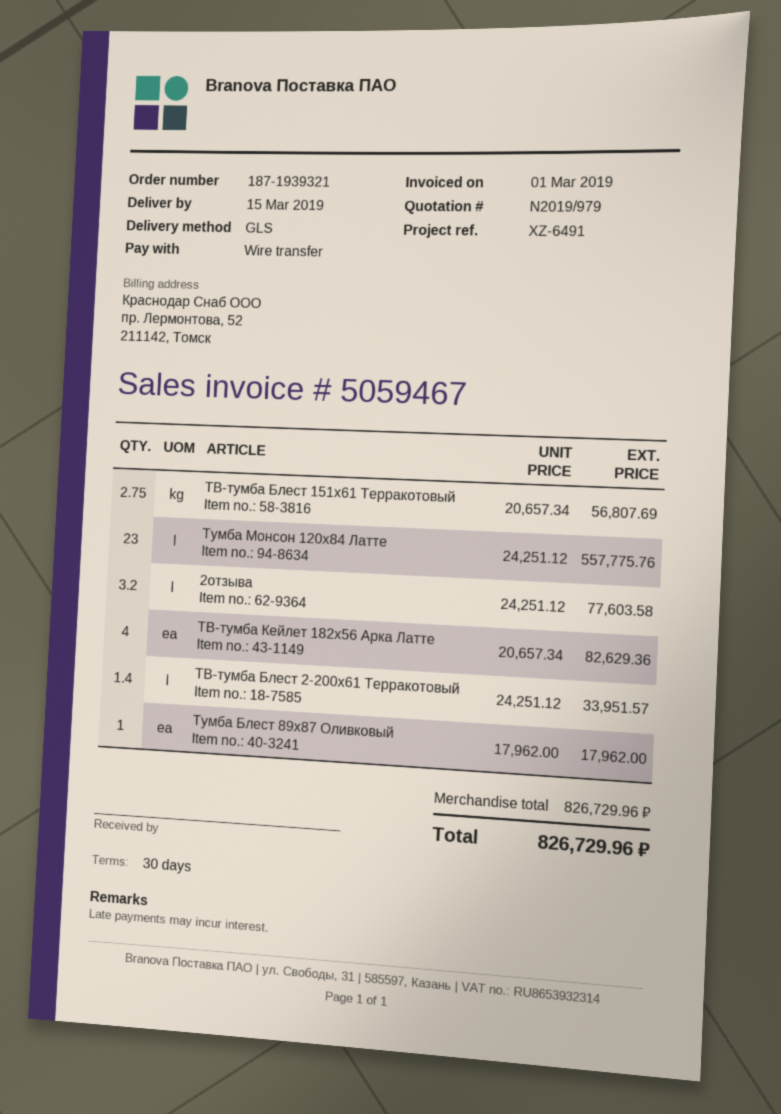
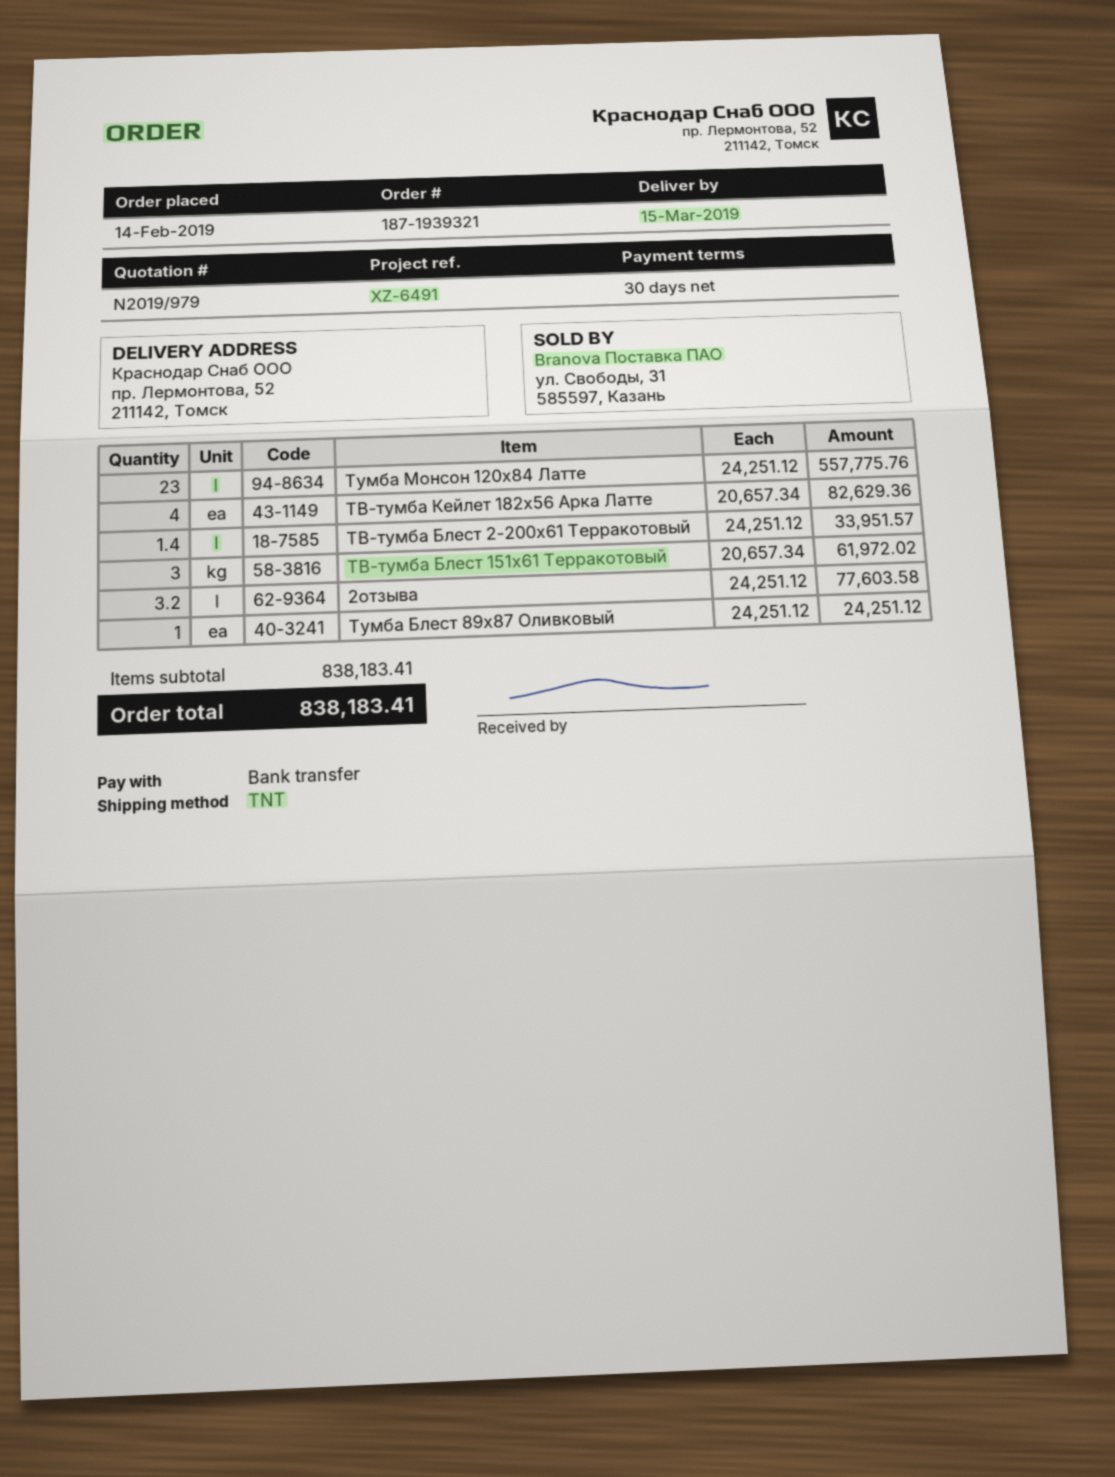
shipping method: GLS -> TNT
ТВ-тумба Блест 151x61 Терракотовый: 2.75 x 20657.34 = 56807.69 -> 3 x 20657.34 = 61972.02
Тумба Блест 89x87 Оливковый: 1 x 17962.00 = 17962.00 -> 1 x 24251.12 = 24251.12
subtotal: 826729.96 -> 838183.41
total: 826729.96 -> 838183.41

